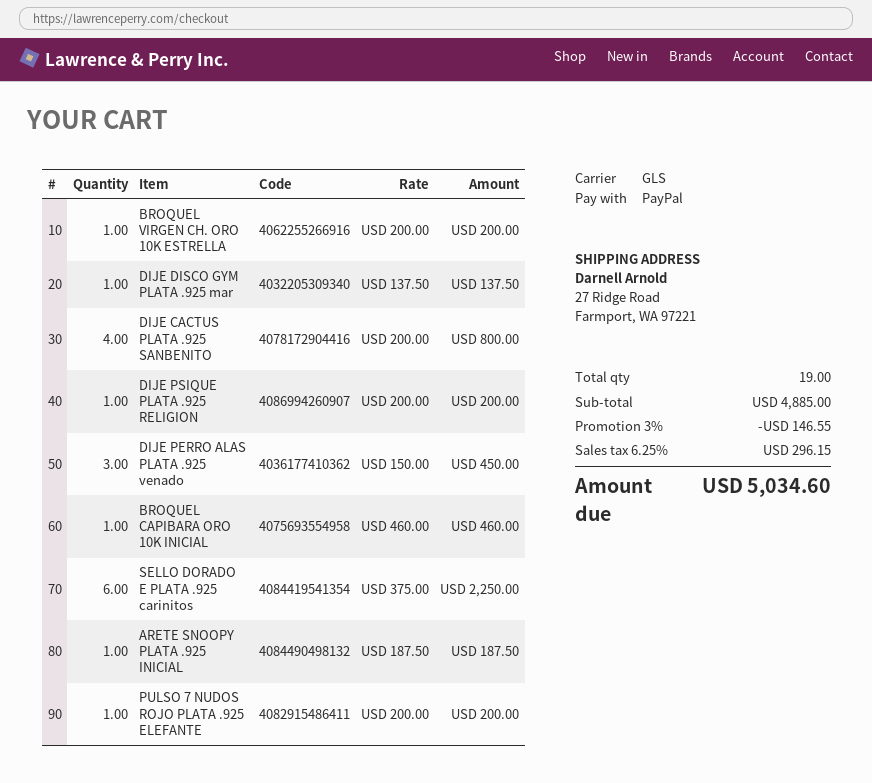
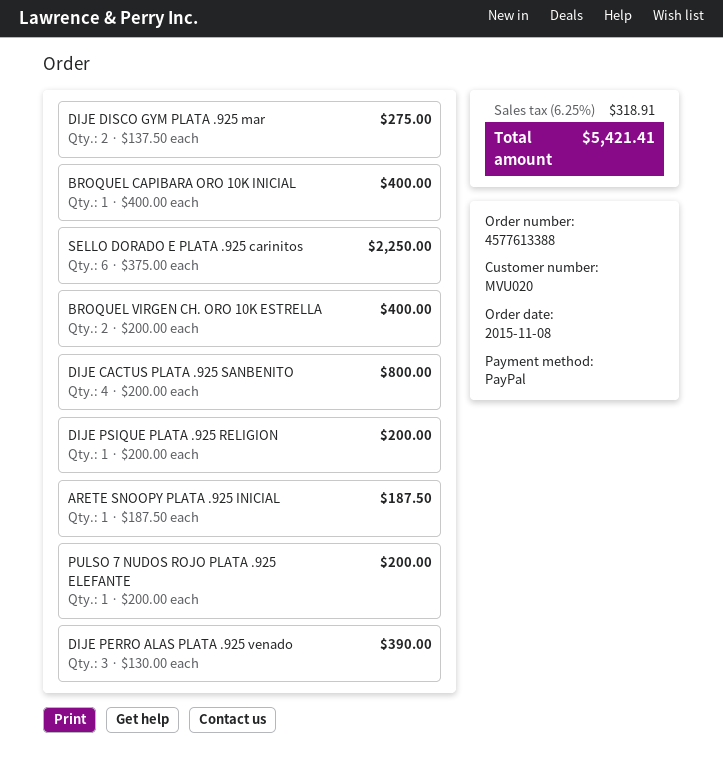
BROQUEL VIRGEN CH. ORO 10K ESTRELLA: 1 x 200.00 = 200.00 -> 2 x 200.00 = 400.00
DIJE DISCO GYM PLATA .925 mar: 1 x 137.50 = 137.50 -> 2 x 137.50 = 275.00
DIJE PERRO ALAS PLATA .925 venado: 3 x 150.00 = 450.00 -> 3 x 130.00 = 390.00
BROQUEL CAPIBARA ORO 10K INICIAL: 1 x 460.00 = 460.00 -> 1 x 400.00 = 400.00
discount: 3% = 146.55 -> none
tax: 6.25% = 296.15 -> 6.25% = 318.91
total: 5034.60 -> 5421.41

